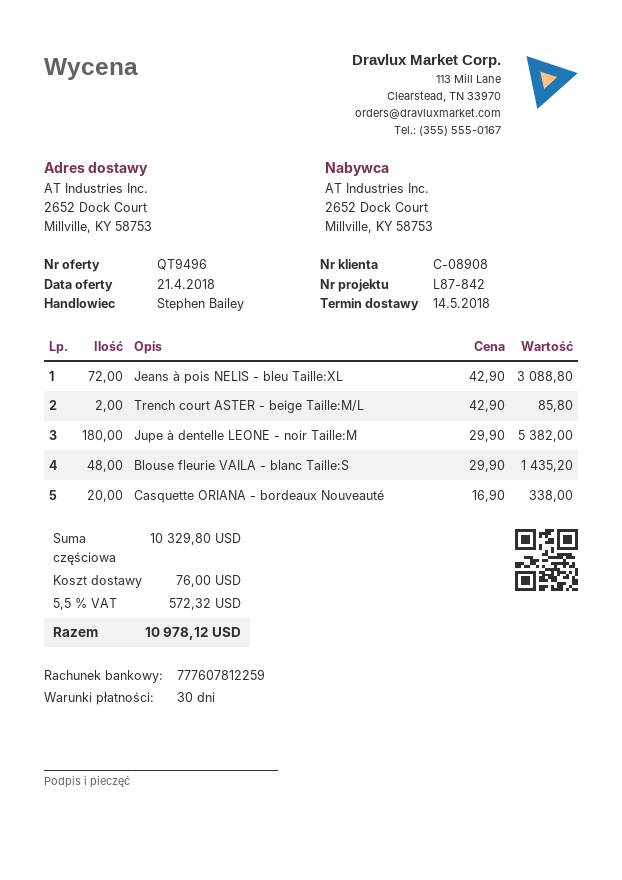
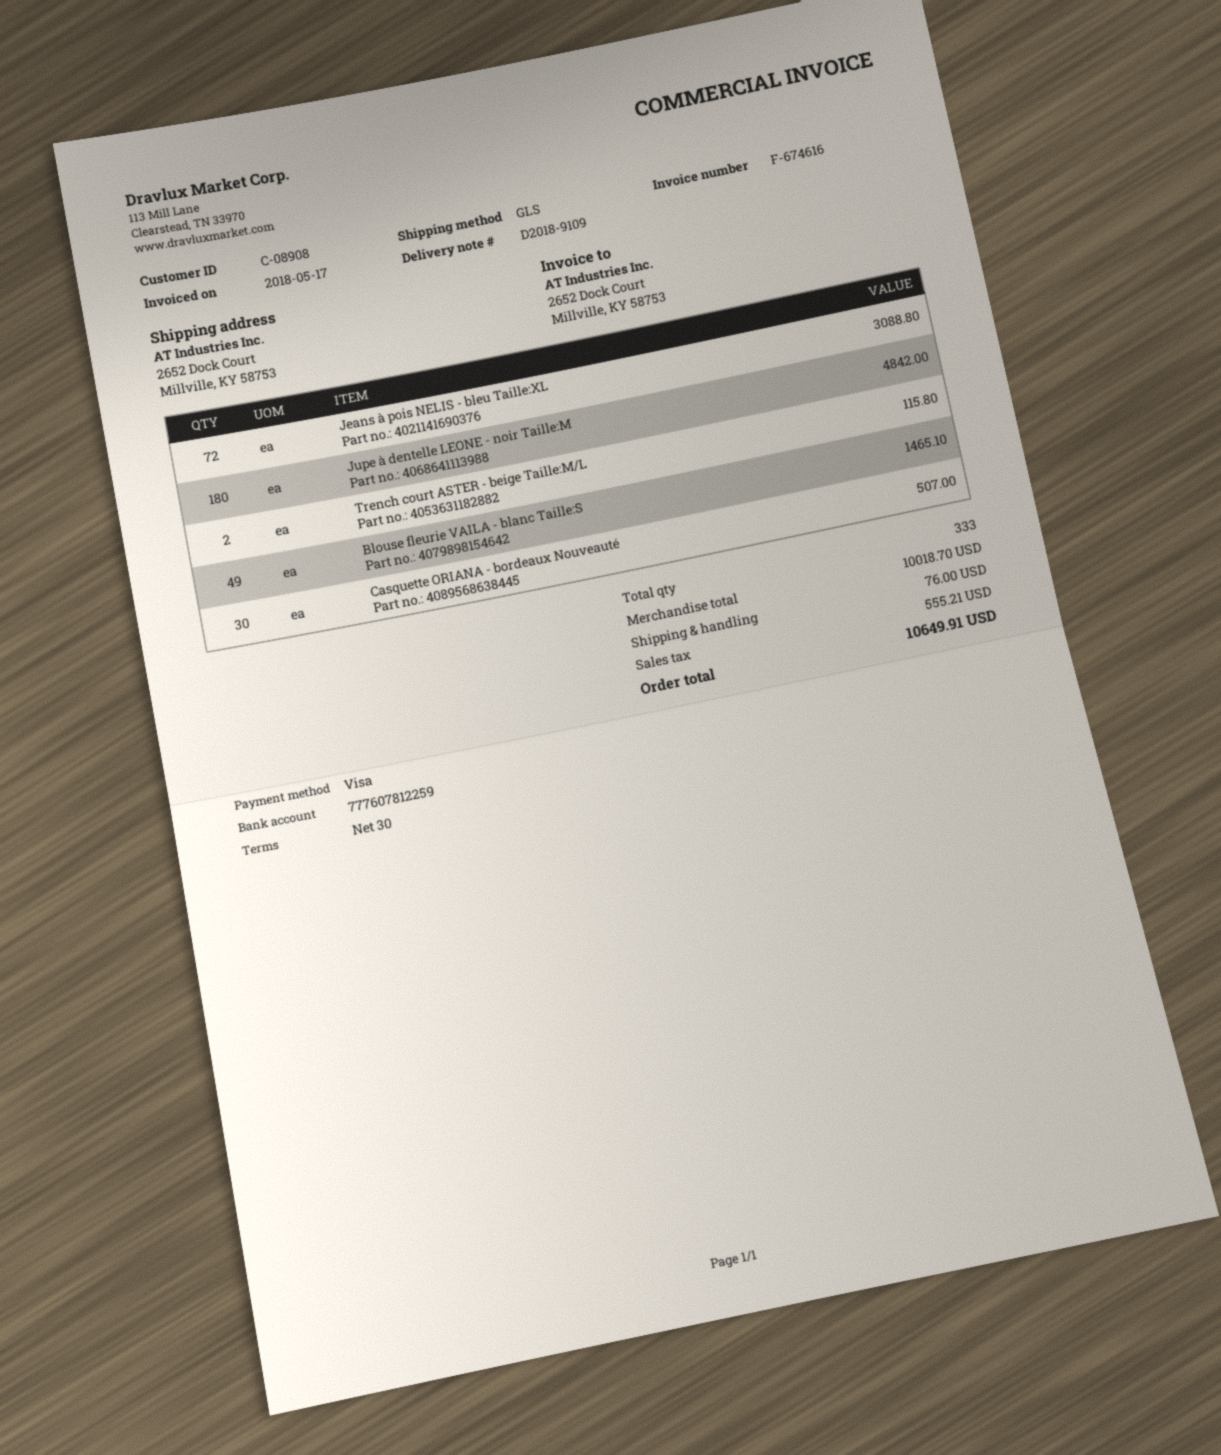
Trench court ASTER - beige Taille:M/L: 2 for 85.80 -> 2 for 115.80
Jupe à dentelle LEONE - noir Taille:M: 180 for 5382.00 -> 180 for 4842.00
Blouse fleurie VAILA - blanc Taille:S: 48 for 1435.20 -> 49 for 1465.10
Casquette ORIANA - bordeaux Nouveauté: 20 for 338.00 -> 30 for 507.00
subtotal: 10329.80 -> 10018.70
tax: 572.32 -> 555.21
total: 10978.12 -> 10649.91

